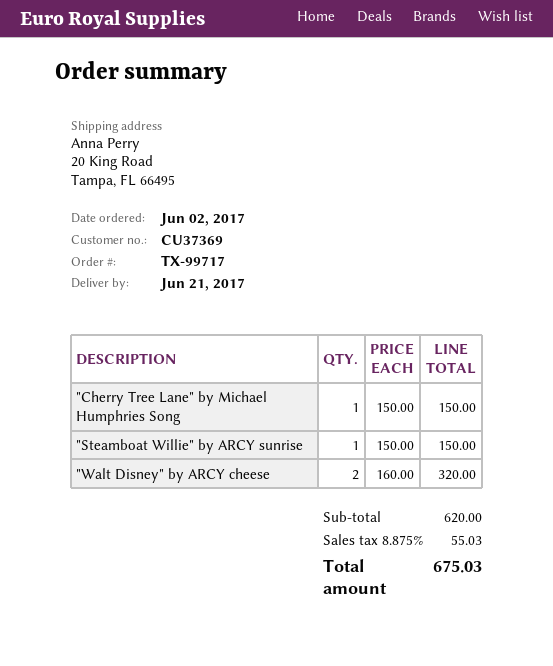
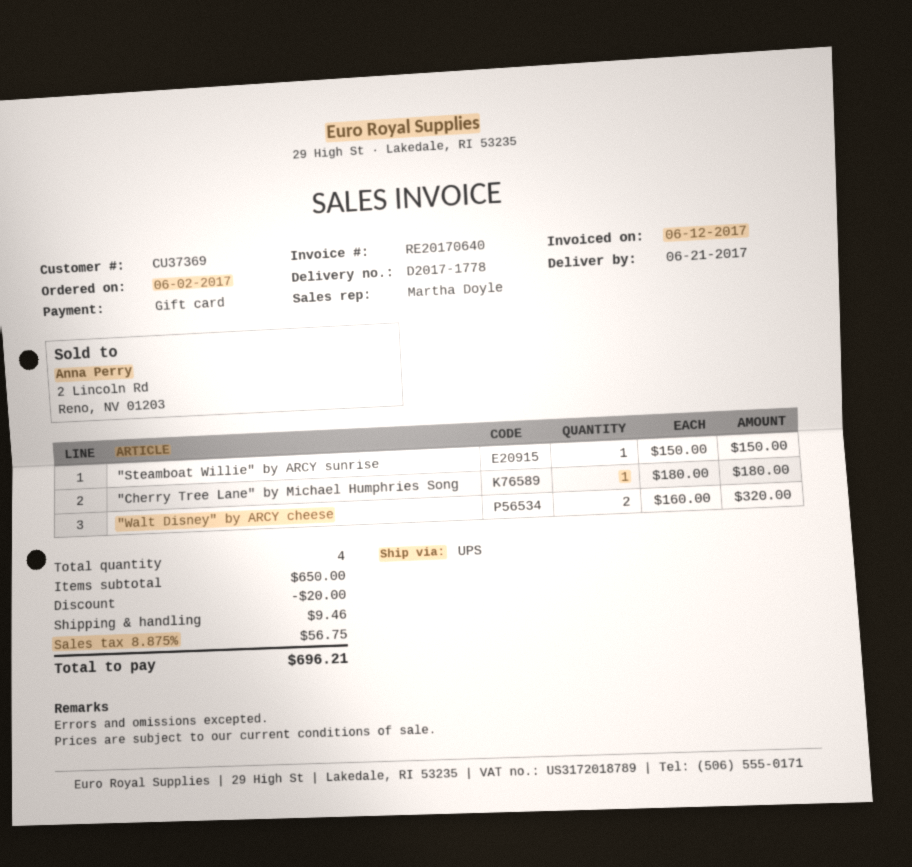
"Cherry Tree Lane" by Michael Humphries Song: 1 x 150.00 = 150.00 -> 1 x 180.00 = 180.00
subtotal: 620.00 -> 650.00
discount: none -> 20.00
shipping: none -> 9.46
tax: 8.875% = 55.03 -> 8.875% = 56.75
total: 675.03 -> 696.21

